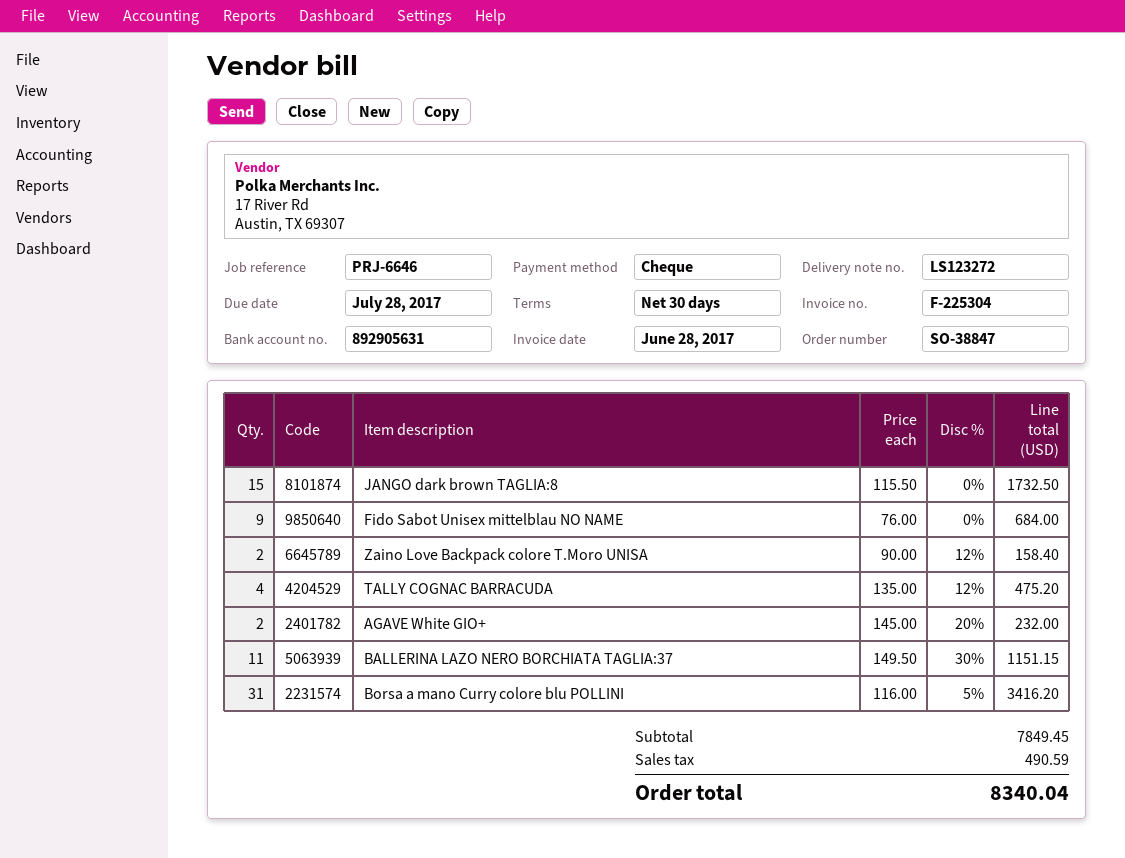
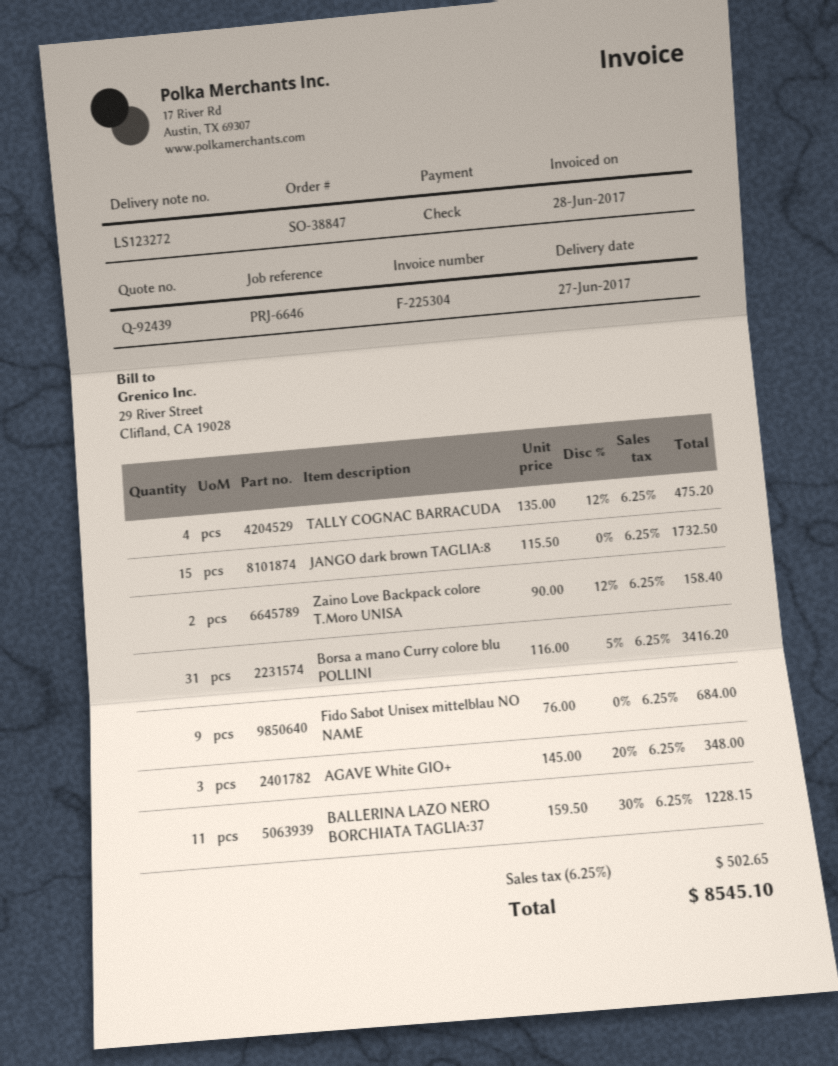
AGAVE White GIO+: 2 x 145.00 - 20% = 232.00 -> 3 x 145.00 - 20% = 348.00
BALLERINA LAZO NERO BORCHIATA TAGLIA:37: 11 x 149.50 - 30% = 1151.15 -> 11 x 159.50 - 30% = 1228.15
tax: 490.59 -> 502.65
total: 8340.04 -> 8545.10

